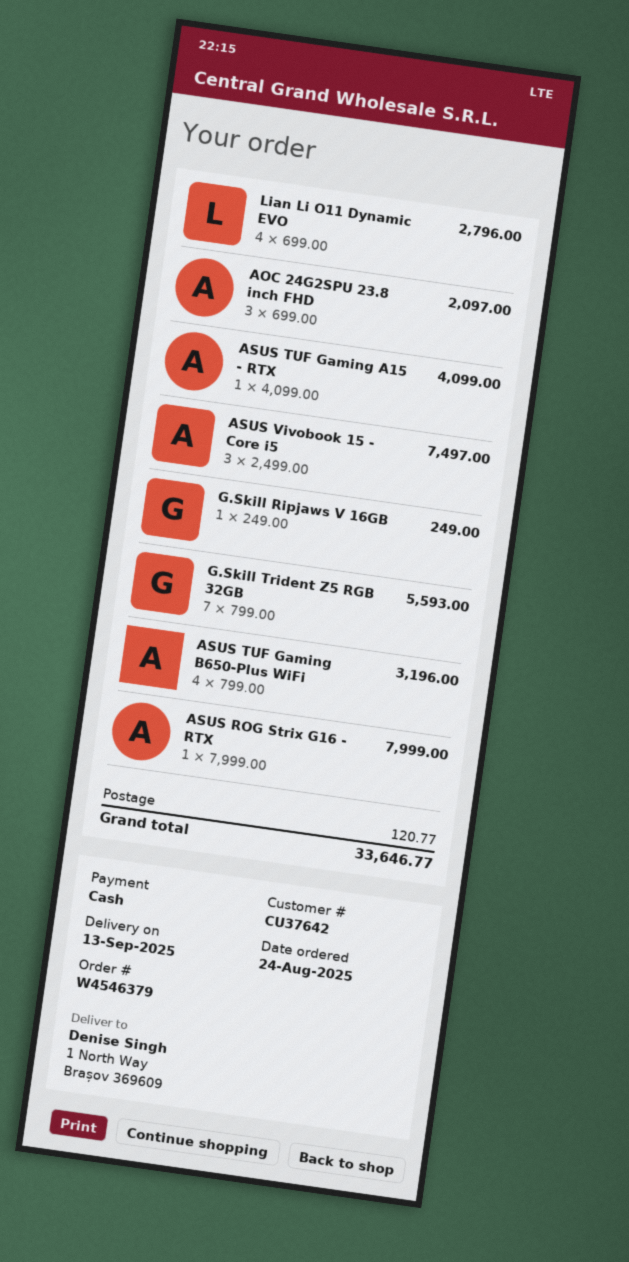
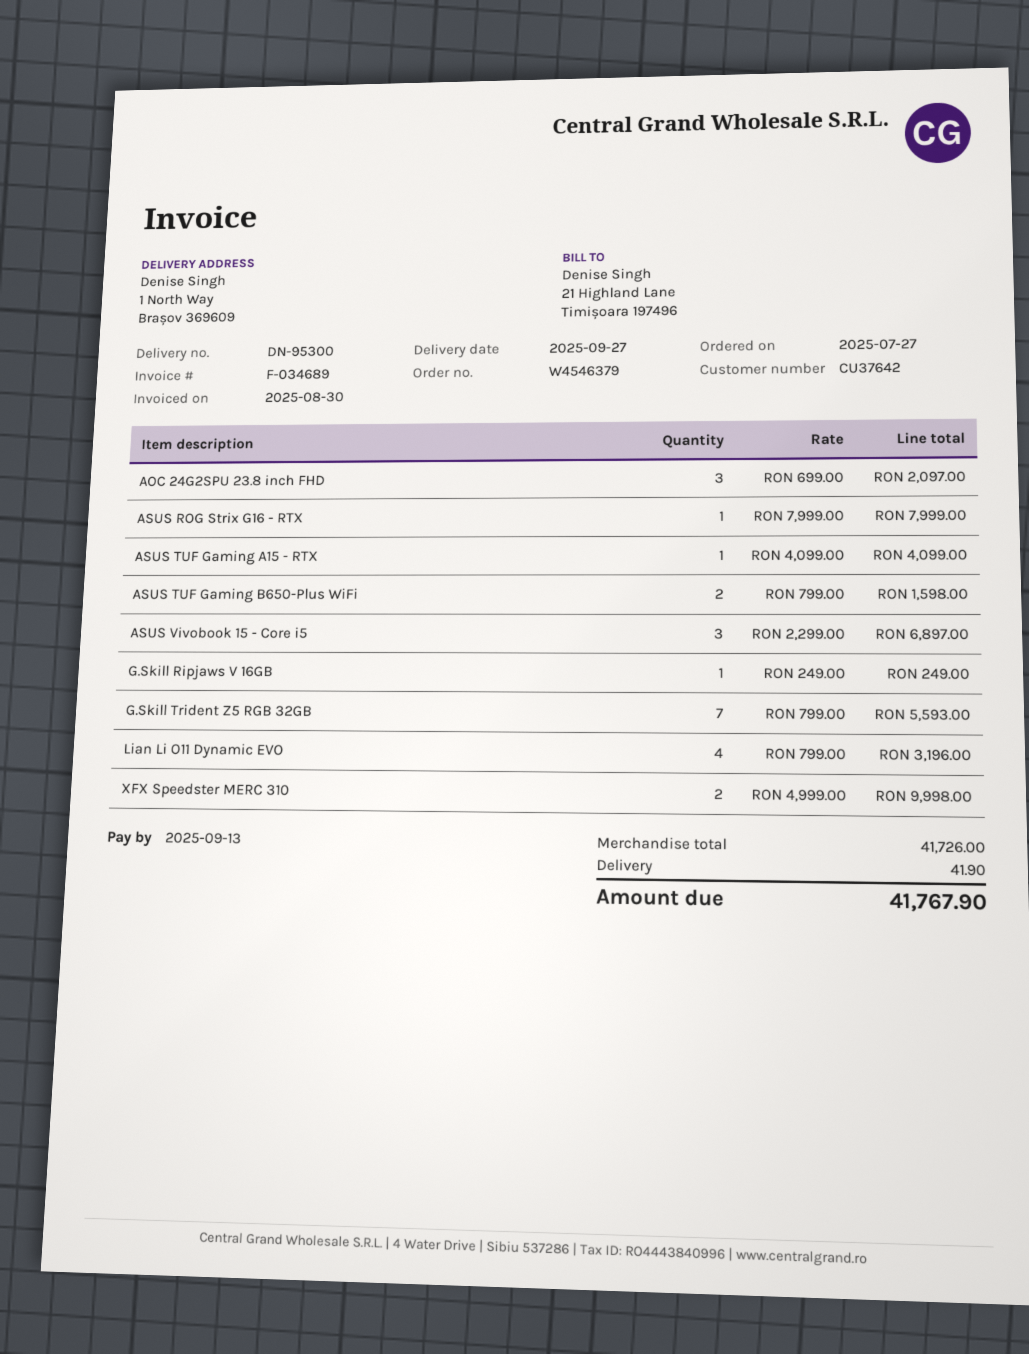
order date: 2025-08-24 -> 2025-07-27
delivery date: 2025-09-13 -> 2025-09-27
Lian Li O11 Dynamic EVO: 4 x 699.00 = 2796.00 -> 4 x 799.00 = 3196.00
ASUS Vivobook 15 - Core i5: 3 x 2499.00 = 7497.00 -> 3 x 2299.00 = 6897.00
ASUS TUF Gaming B650-Plus WiFi: 4 x 799.00 = 3196.00 -> 2 x 799.00 = 1598.00
XFX Speedster MERC 310: none -> 2 x 4999.00 = 9998.00
shipping: 120.77 -> 41.90
total: 33646.77 -> 41767.90

